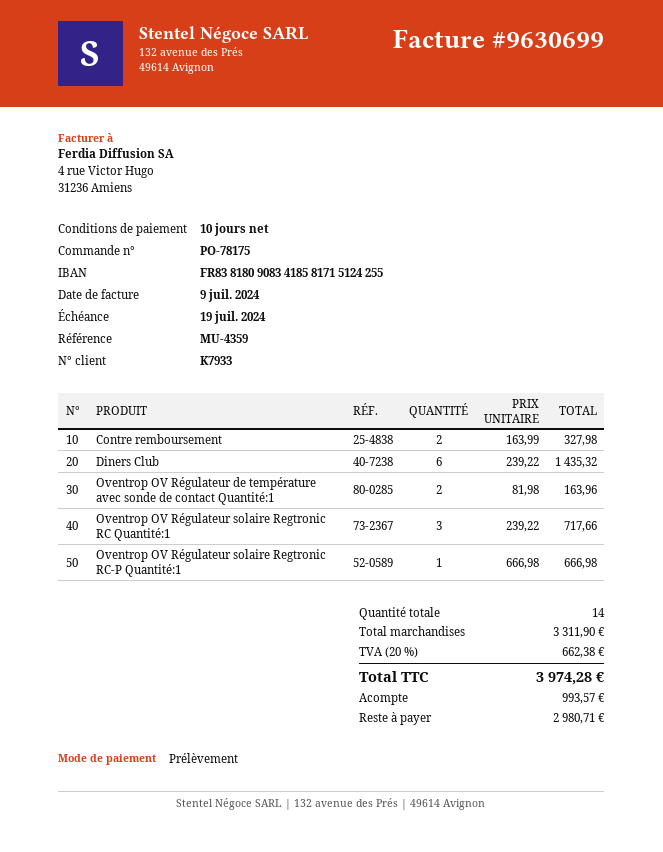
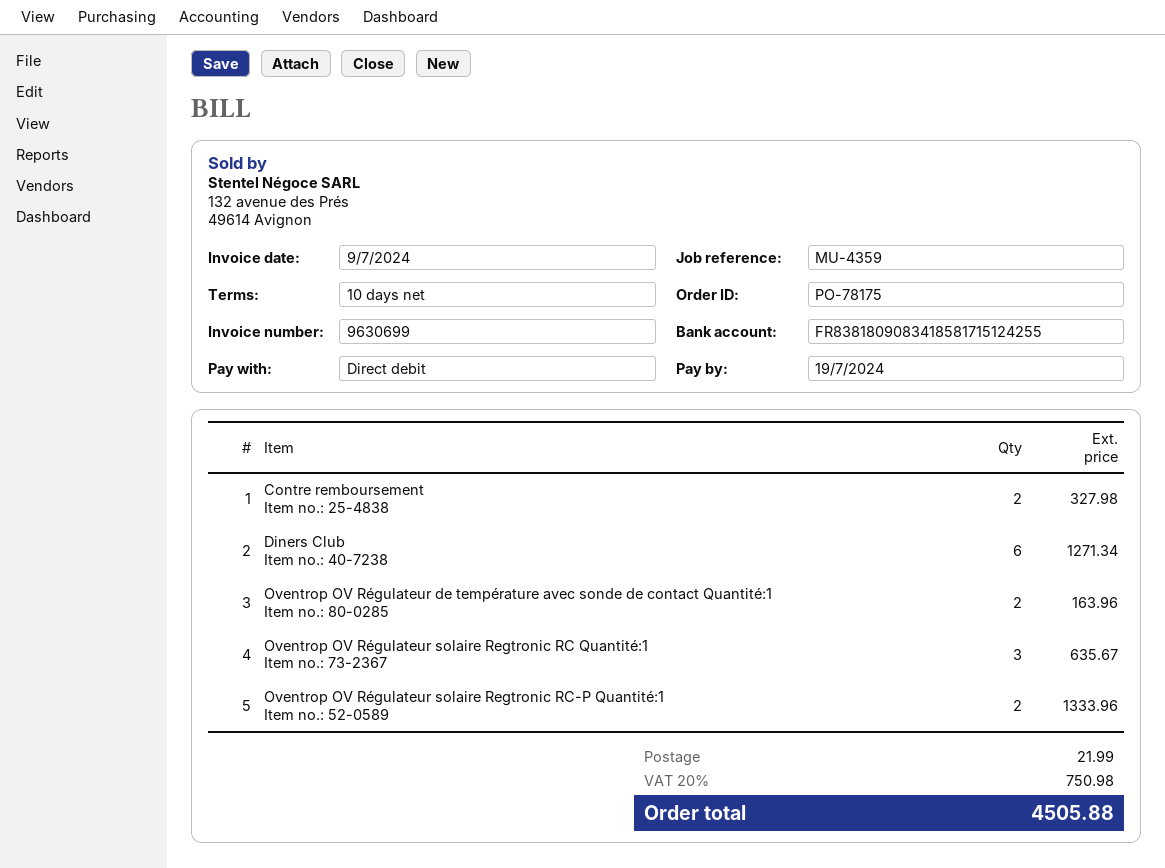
Diners Club: 6 for 1435.32 -> 6 for 1271.34
Oventrop OV Régulateur solaire Regtronic RC Quantité:1: 3 for 717.66 -> 3 for 635.67
Oventrop OV Régulateur solaire Regtronic RC-P Quantité:1: 1 for 666.98 -> 2 for 1333.96
shipping: none -> 21.99
tax: 20% = 662.38 -> 20% = 750.98
total: 3974.28 -> 4505.88

